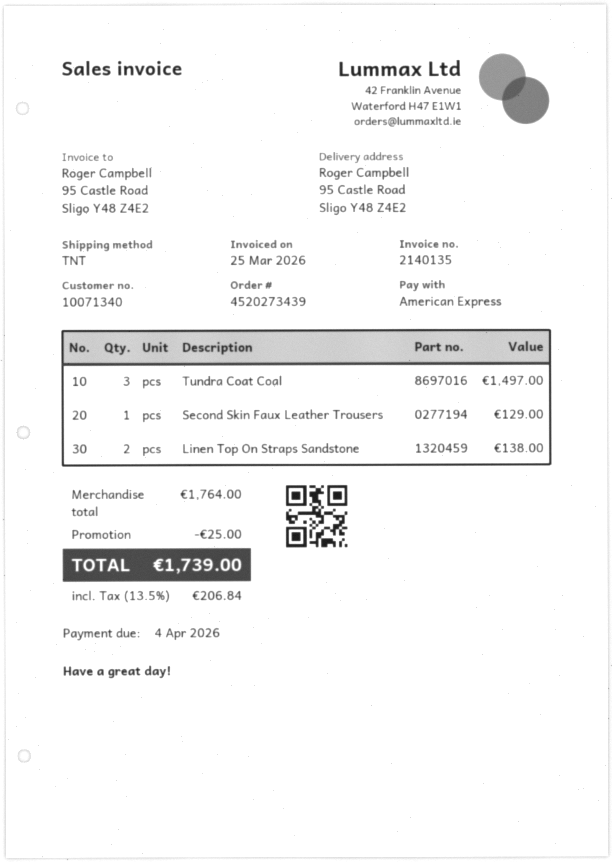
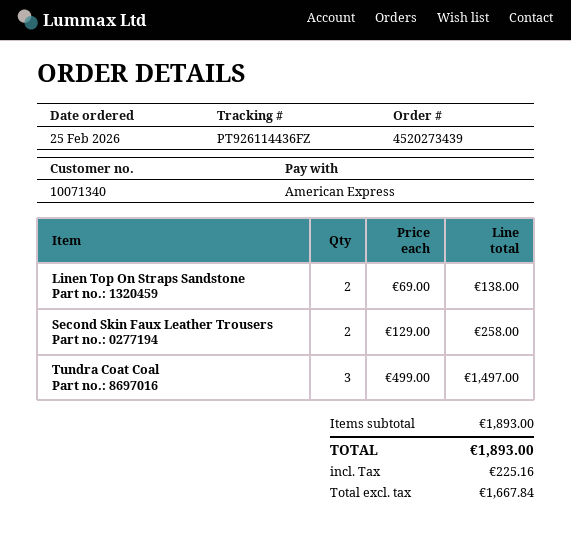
Second Skin Faux Leather Trousers: 1 for 129.00 -> 2 for 258.00
subtotal: 1764.00 -> 1893.00
discount: 25.00 -> none
tax: 206.84 -> 225.16
total: 1739.00 -> 1893.00

